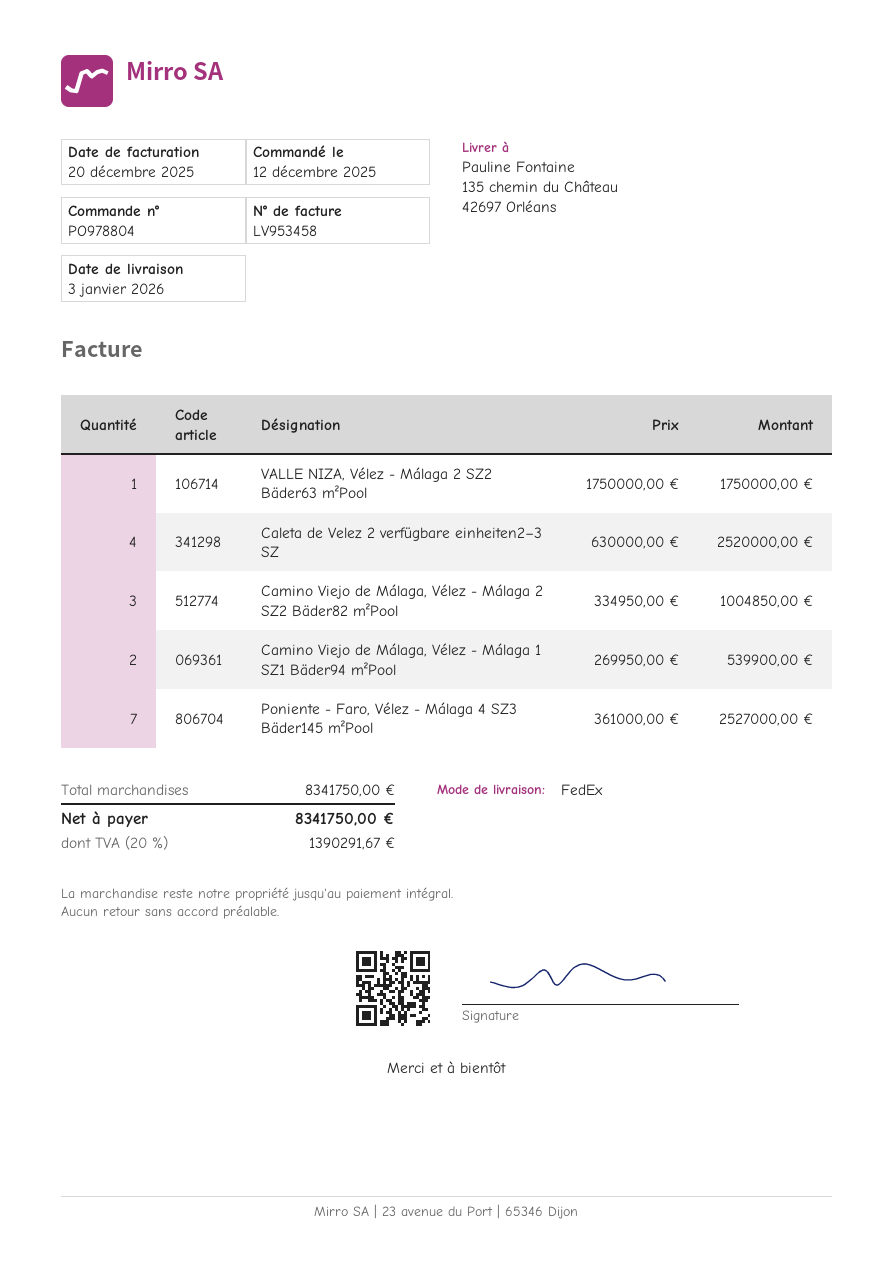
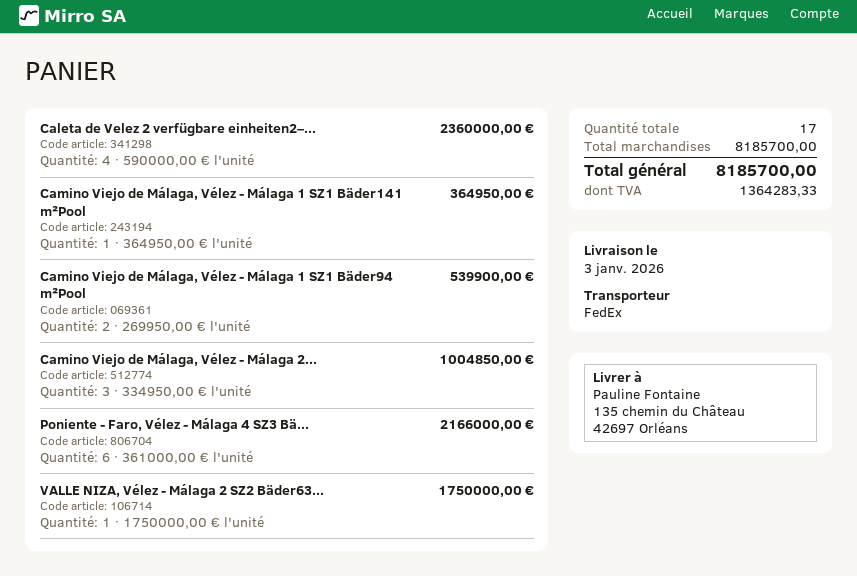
Caleta de Velez 2 verfügbare einheiten2–3 SZ: 4 x 630000.00 = 2520000.00 -> 4 x 590000.00 = 2360000.00
Poniente - Faro, Vélez - Málaga 4 SZ3 Bäder145 m²Pool: 7 x 361000.00 = 2527000.00 -> 6 x 361000.00 = 2166000.00
Camino Viejo de Málaga, Vélez - Málaga 1 SZ1 Bäder141 m²Pool: none -> 1 x 364950.00 = 364950.00
subtotal: 8341750.00 -> 8185700.00
tax: 1390291.67 -> 1364283.33
total: 8341750.00 -> 8185700.00

